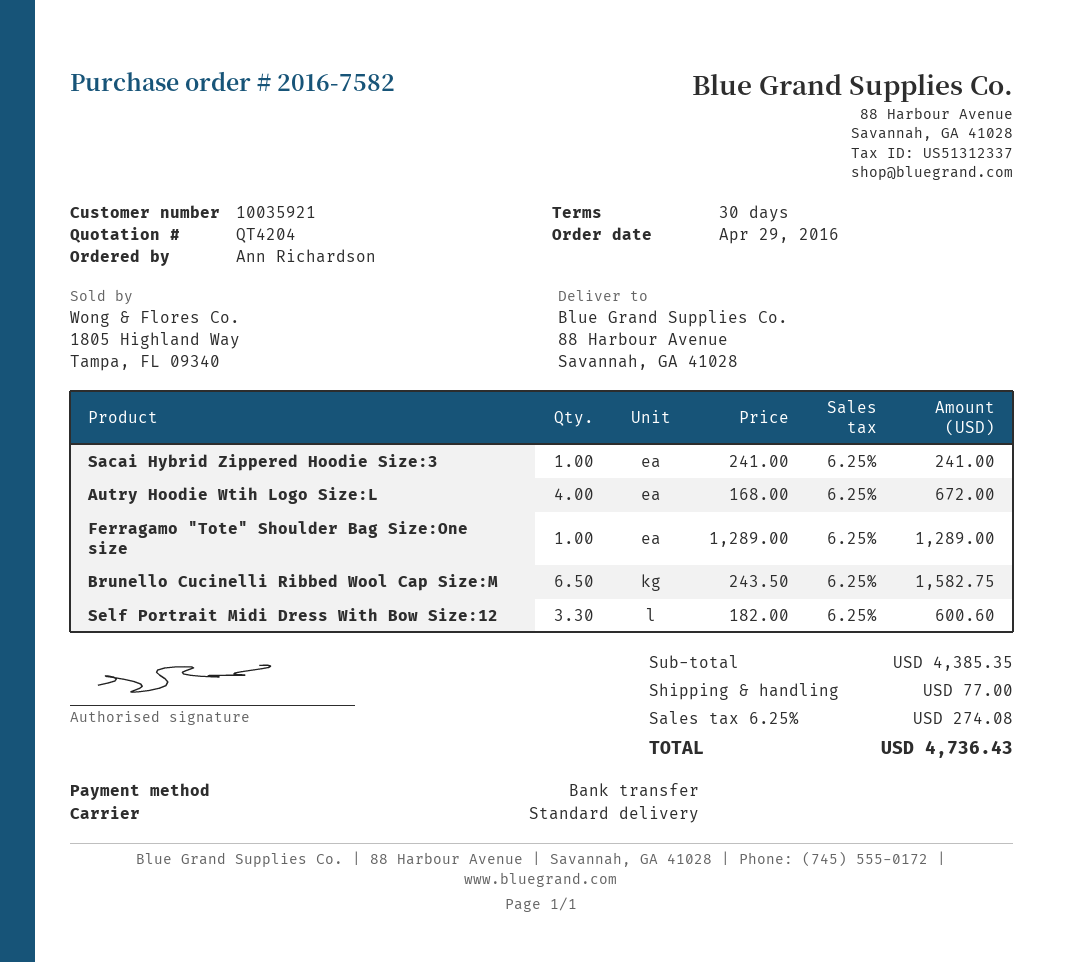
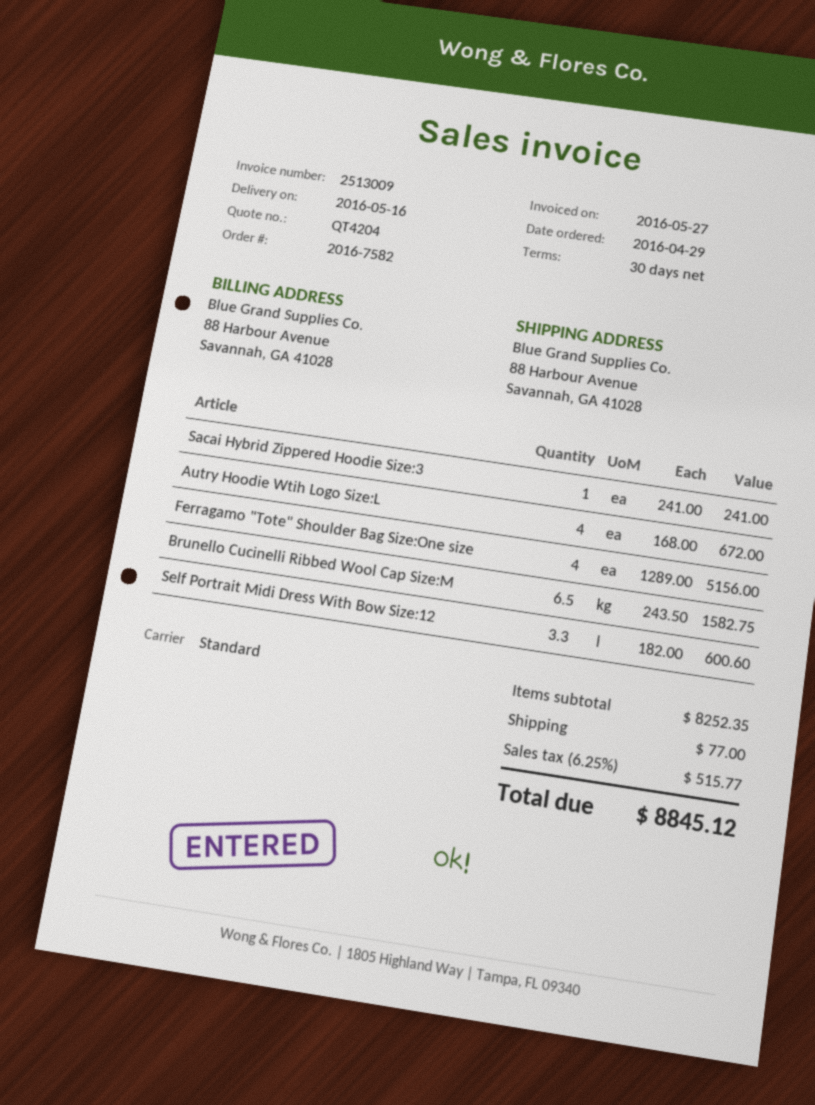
Ferragamo "Tote" Shoulder Bag Size:One size: 1 x 1289.00 = 1289.00 -> 4 x 1289.00 = 5156.00
subtotal: 4385.35 -> 8252.35
tax: 6.25% = 274.08 -> 6.25% = 515.77
total: 4736.43 -> 8845.12

